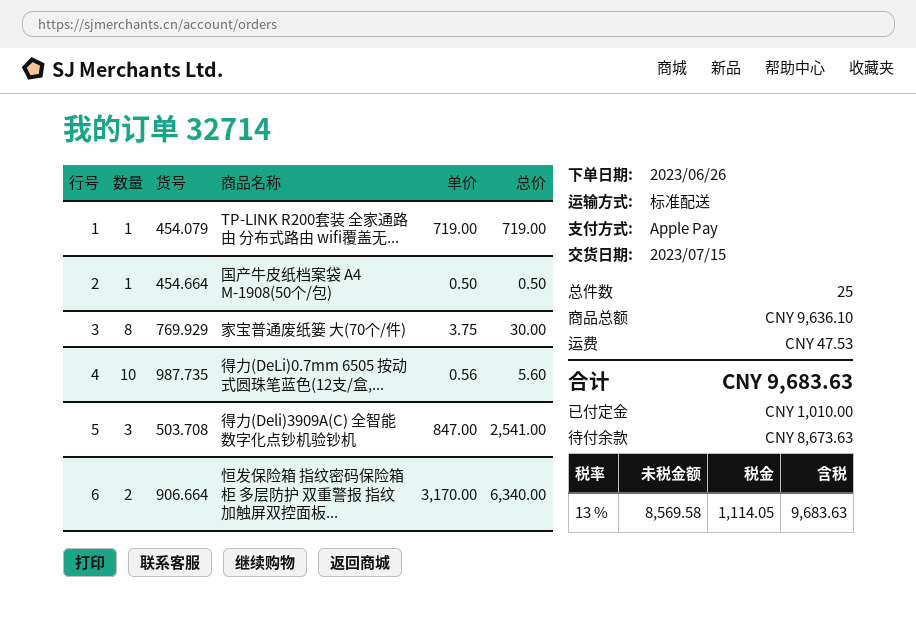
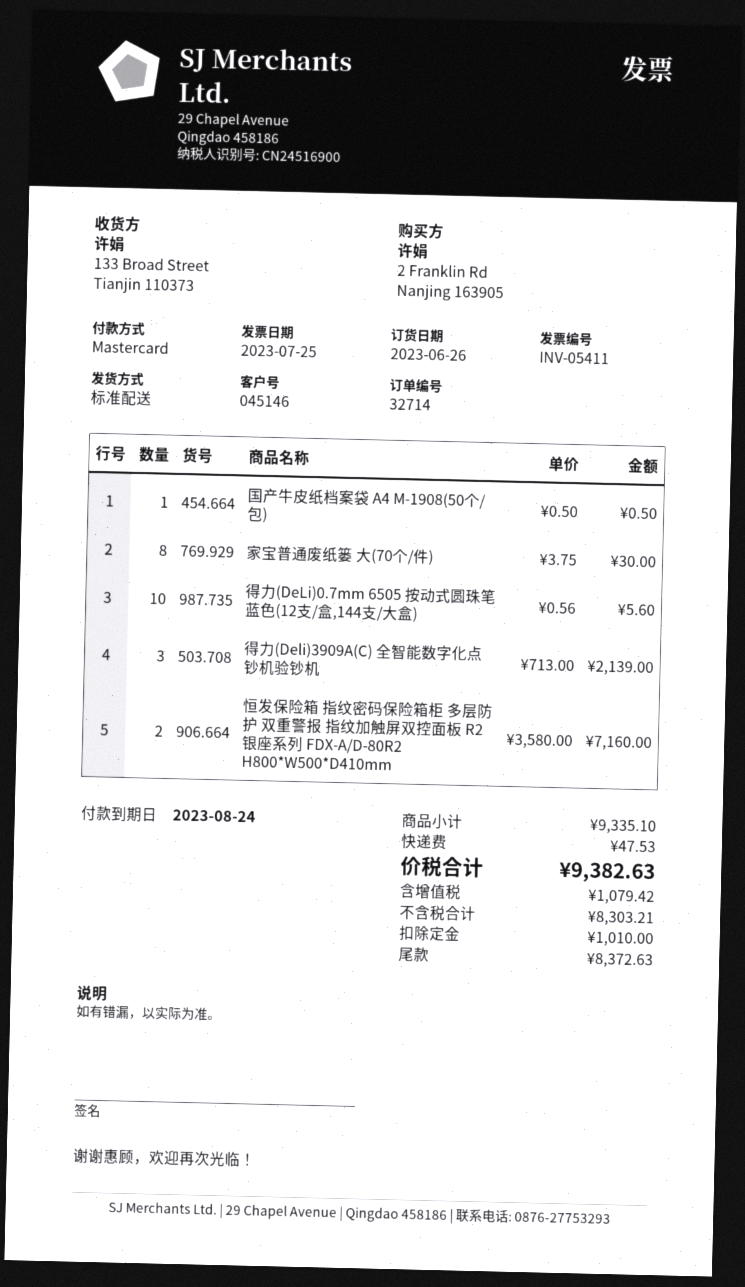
payment method: Apple Pay -> Mastercard
TP-LINK R200套装 全家通路由 分布式路由 wifi覆盖无...: 1 x 719.00 = 719.00 -> none
得力(Deli)3909A(C) 全智能数字化点钞机验钞机: 3 x 847.00 = 2541.00 -> 3 x 713.00 = 2139.00
恒发保险箱 指纹密码保险箱柜 多层防护 双重警报 指纹加触屏双控面板...: 2 x 3170.00 = 6340.00 -> 2 x 3580.00 = 7160.00
subtotal: 9636.10 -> 9335.10
net: 8569.58 -> 8303.21
tax: 1114.05 -> 1079.42
total: 9683.63 -> 9382.63
balance: 8673.63 -> 8372.63

